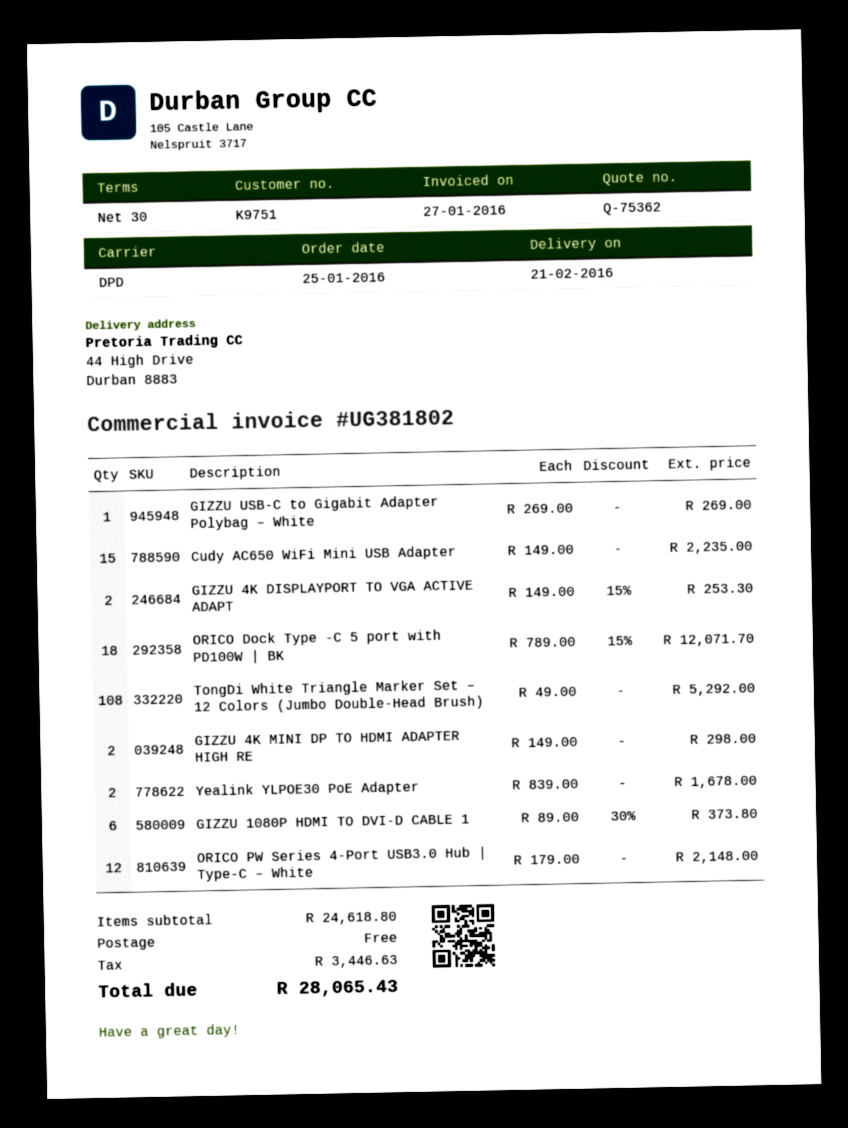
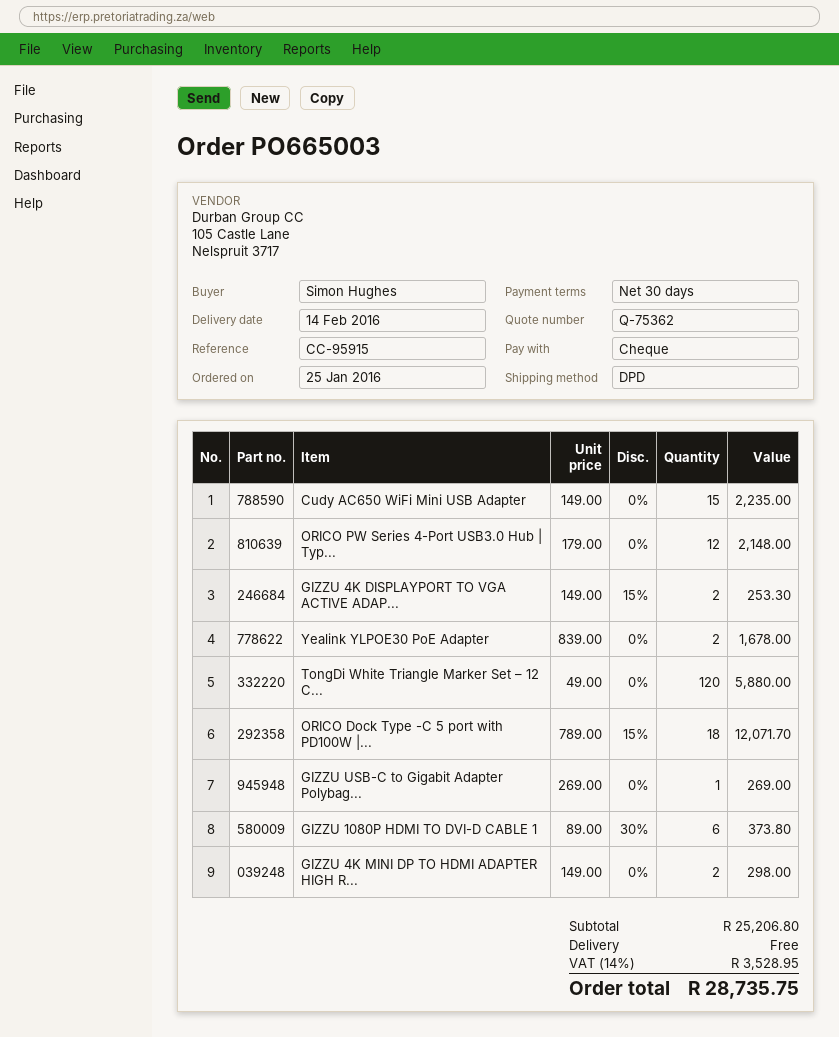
delivery date: 2016-02-21 -> 2016-02-14
TongDi White Triangle Marker Set – 12 Colors (Jumbo Double-Head Brush): 108 x 49.00 = 5292.00 -> 120 x 49.00 = 5880.00
subtotal: 24618.80 -> 25206.80
tax: 3446.63 -> 3528.95
total: 28065.43 -> 28735.75

